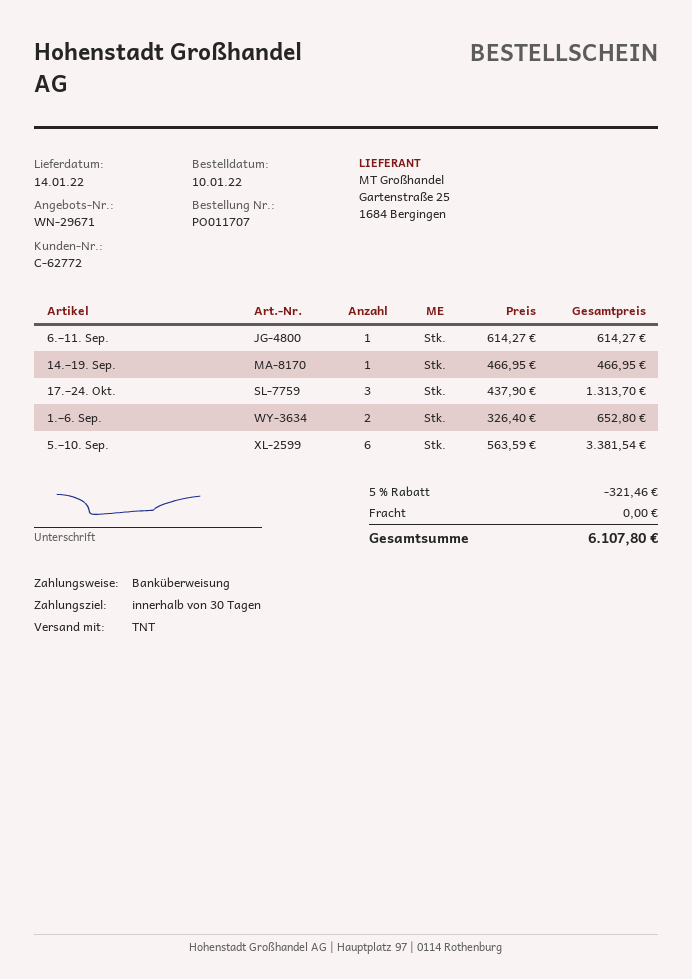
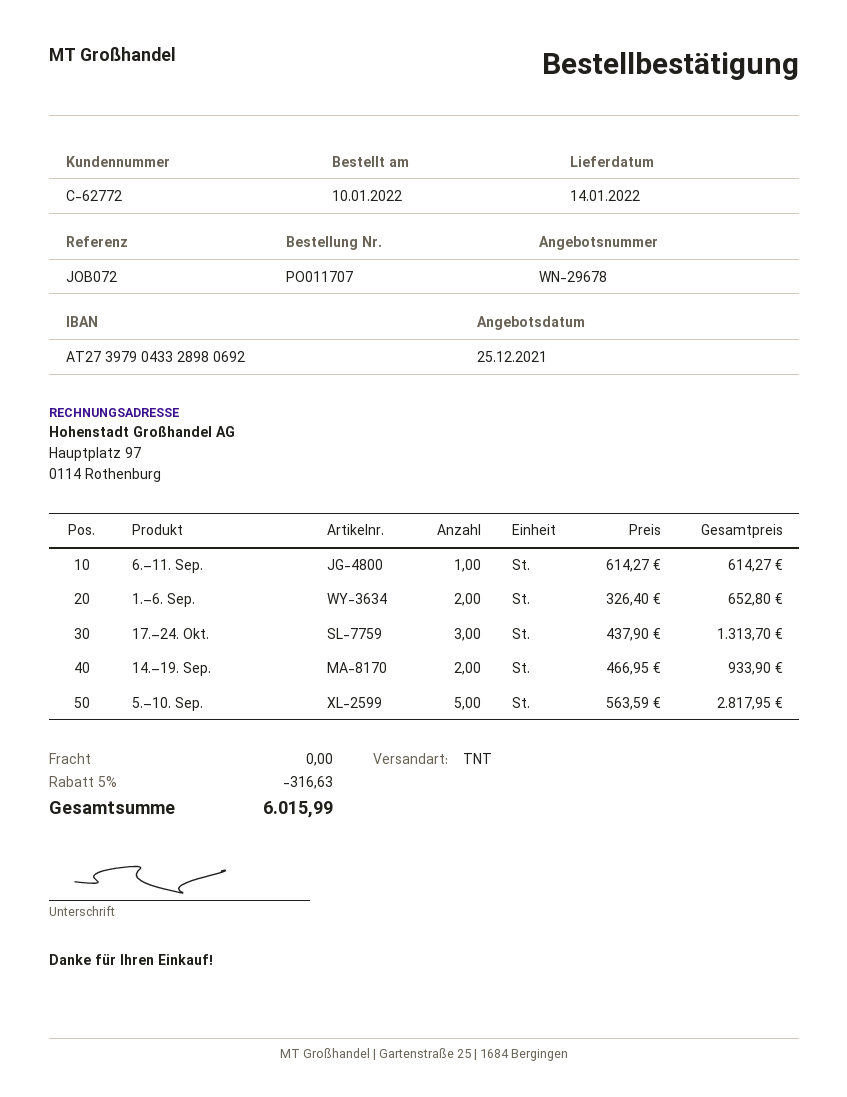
quote number: WN-29671 -> WN-29678
14.–19. Sep.: 1 x 466.95 = 466.95 -> 2 x 466.95 = 933.90
5.–10. Sep.: 6 x 563.59 = 3381.54 -> 5 x 563.59 = 2817.95
discount: 5% = 321.46 -> 5% = 316.63
total: 6107.80 -> 6015.99

